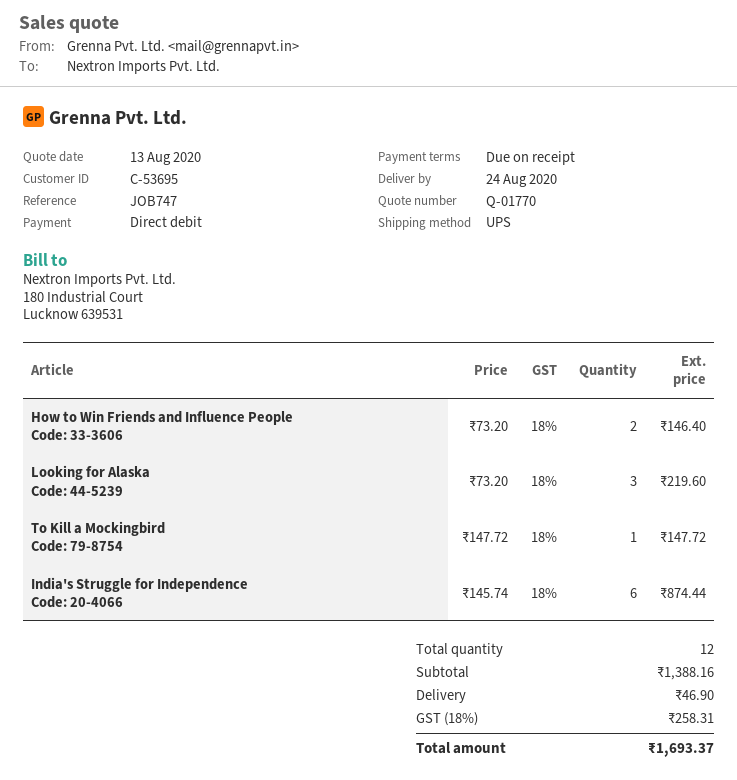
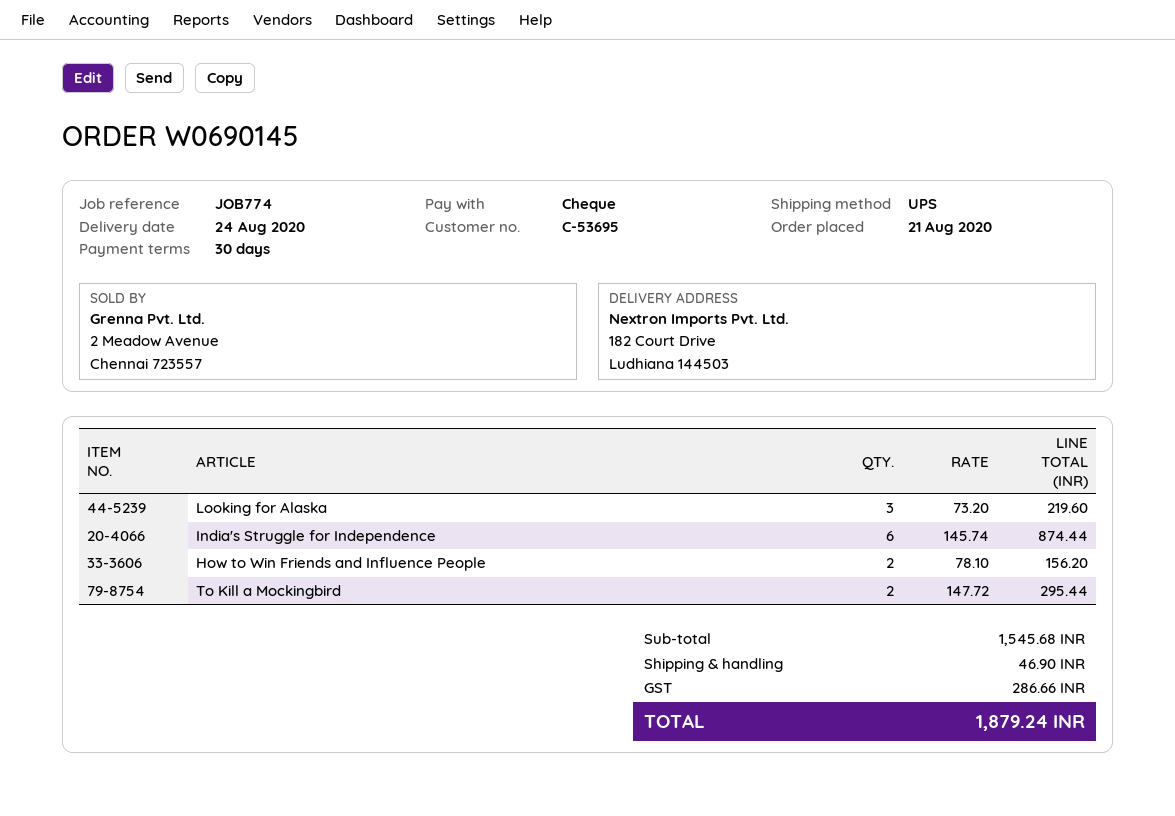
payment terms: on receipt -> 30 days
reference: JOB747 -> JOB774
payment method: direct debit -> cheque
How to Win Friends and Influence People: 2 x 73.20 = 146.40 -> 2 x 78.10 = 156.20
To Kill a Mockingbird: 1 x 147.72 = 147.72 -> 2 x 147.72 = 295.44
subtotal: 1388.16 -> 1545.68
tax: 258.31 -> 286.66
total: 1693.37 -> 1879.24

